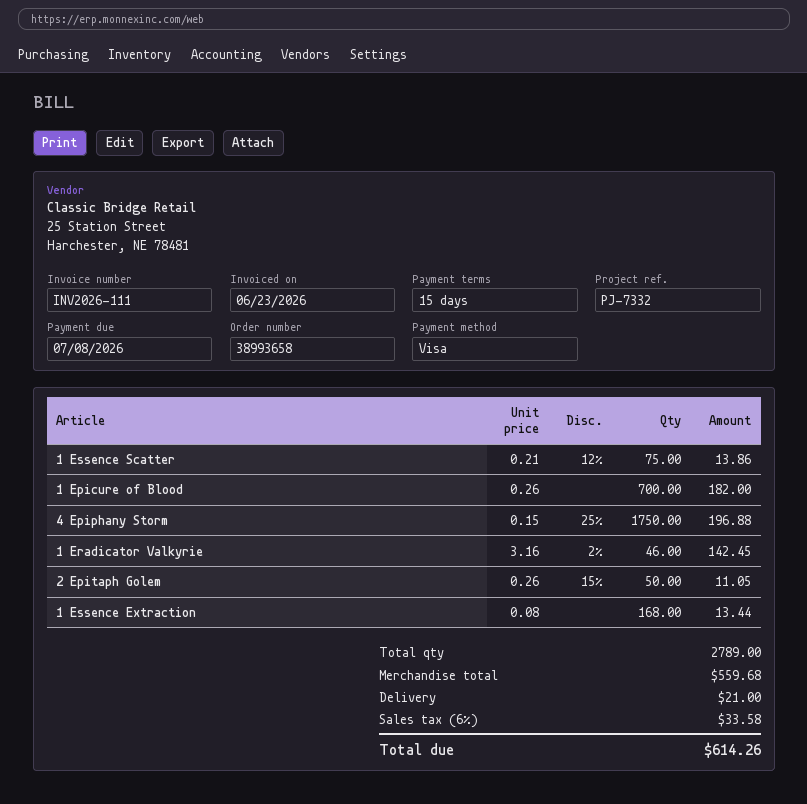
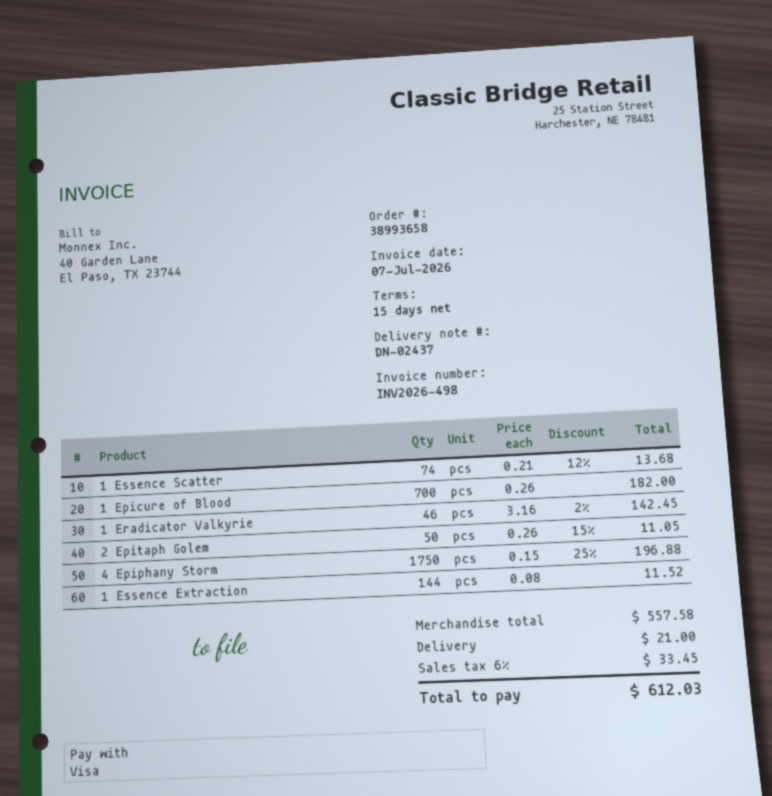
invoice number: INV2026-111 -> INV2026-498
invoice date: 2026-06-23 -> 2026-07-07
1 Essence Scatter: 75 x 0.21 - 12% = 13.86 -> 74 x 0.21 - 12% = 13.68
1 Essence Extraction: 168 x 0.08 = 13.44 -> 144 x 0.08 = 11.52
subtotal: 559.68 -> 557.58
tax: 6% = 33.58 -> 6% = 33.45
total: 614.26 -> 612.03

